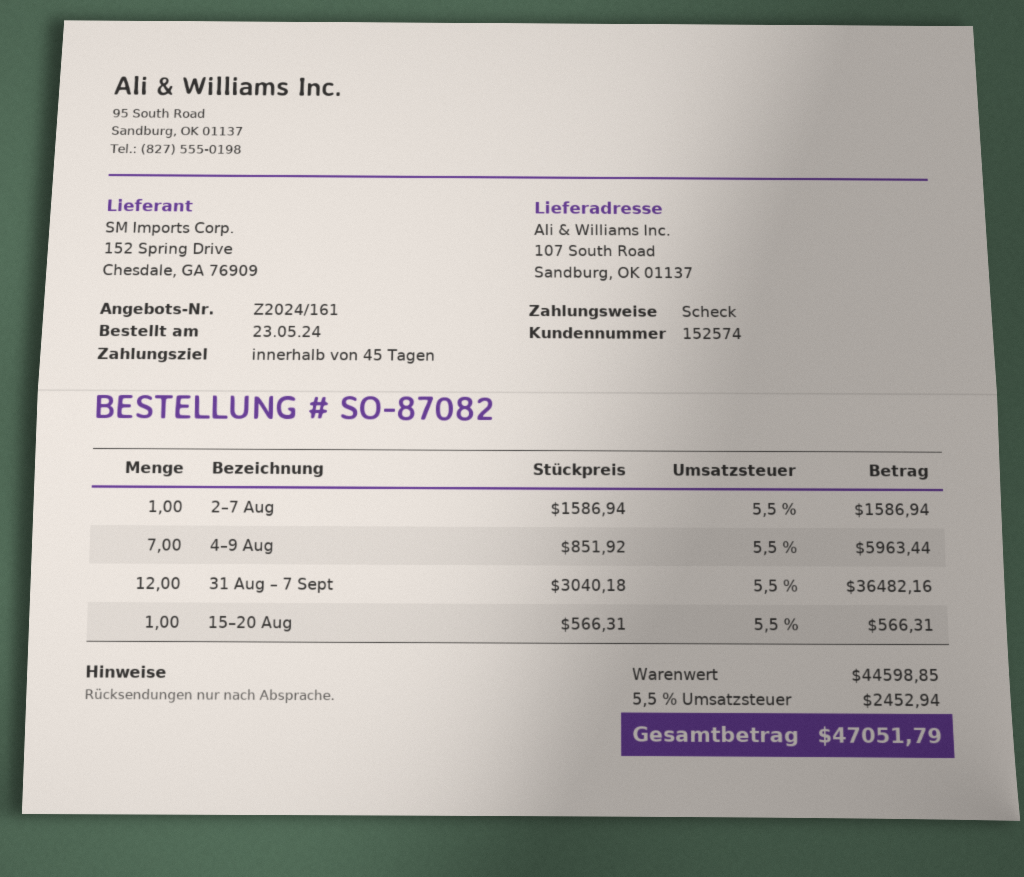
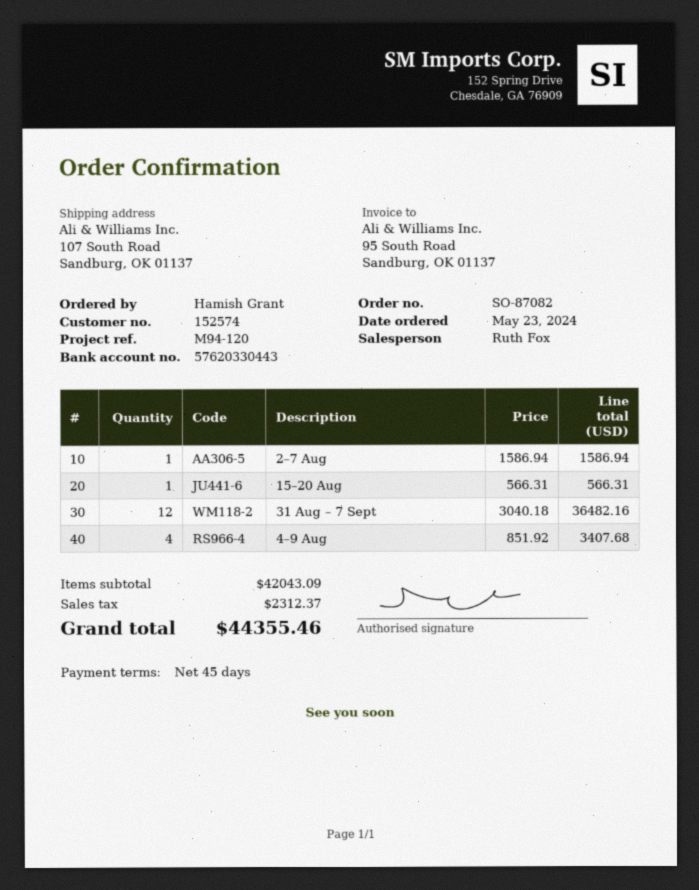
4–9 Aug: 7 x 851.92 = 5963.44 -> 4 x 851.92 = 3407.68
subtotal: 44598.85 -> 42043.09
tax: 2452.94 -> 2312.37
total: 47051.79 -> 44355.46

